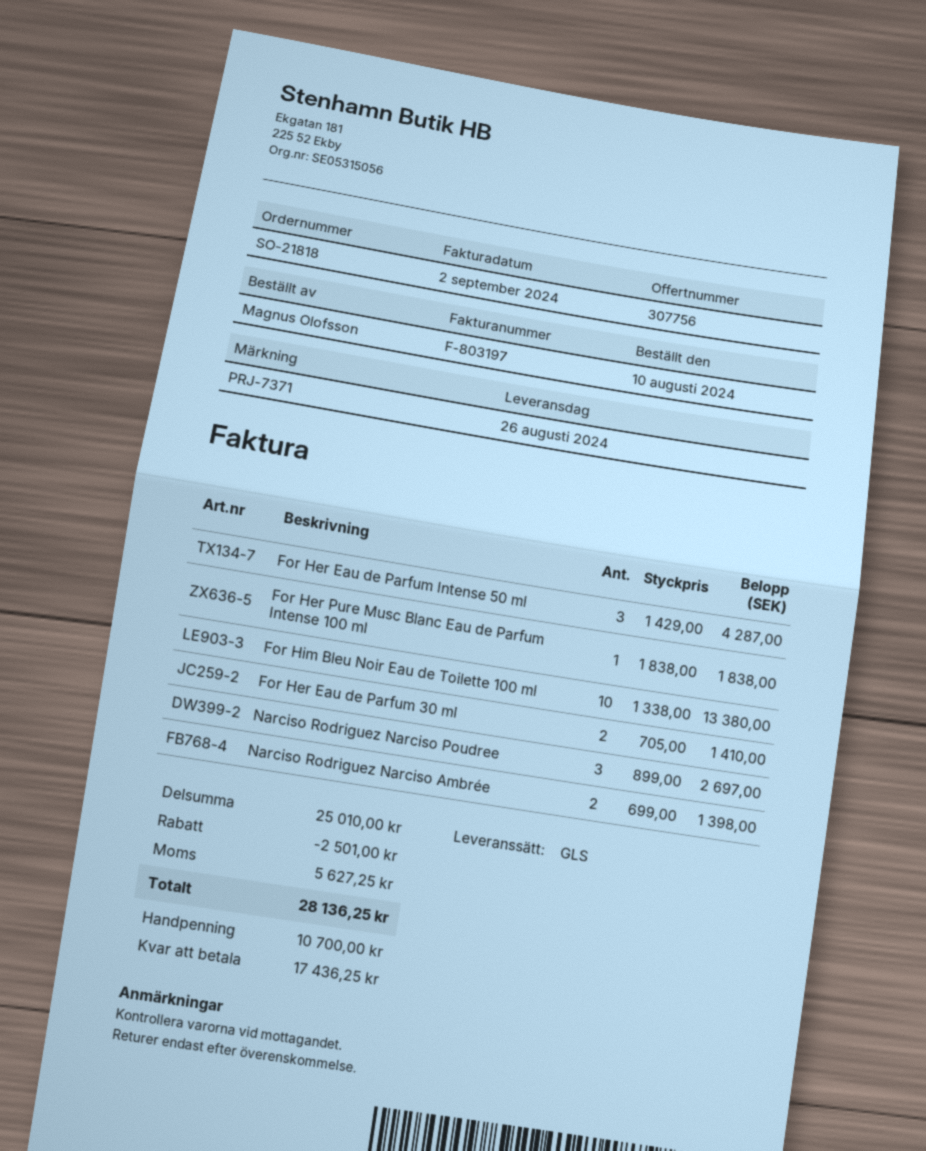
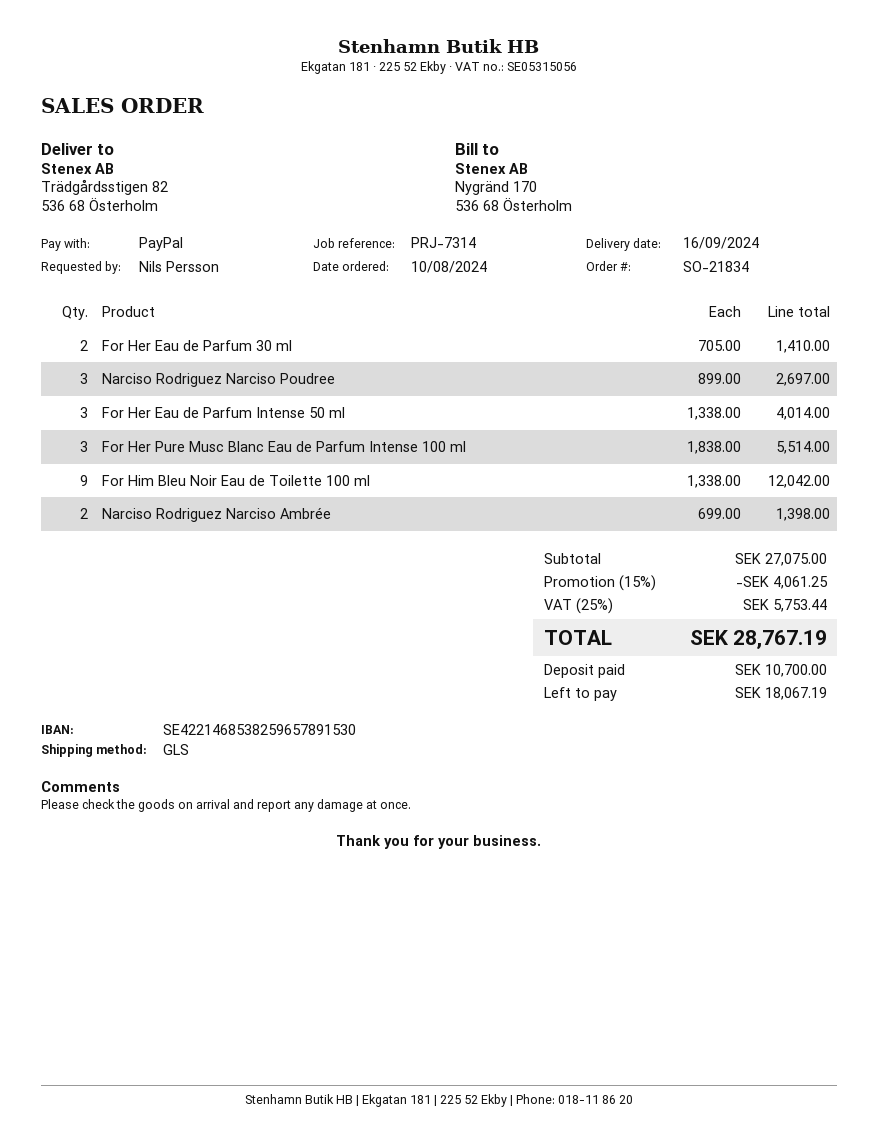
order number: SO-21818 -> SO-21834
delivery date: 2024-08-26 -> 2024-09-16
reference: PRJ-7371 -> PRJ-7314
ordered by: Magnus Olofsson -> Nils Persson
For Her Eau de Parfum Intense 50 ml: 3 x 1429.00 = 4287.00 -> 3 x 1338.00 = 4014.00
For Her Pure Musc Blanc Eau de Parfum Intense 100 ml: 1 x 1838.00 = 1838.00 -> 3 x 1838.00 = 5514.00
For Him Bleu Noir Eau de Toilette 100 ml: 10 x 1338.00 = 13380.00 -> 9 x 1338.00 = 12042.00
subtotal: 25010.00 -> 27075.00
discount: 2501.00 -> 4061.25
tax: 5627.25 -> 5753.44
total: 28136.25 -> 28767.19
balance: 17436.25 -> 18067.19

